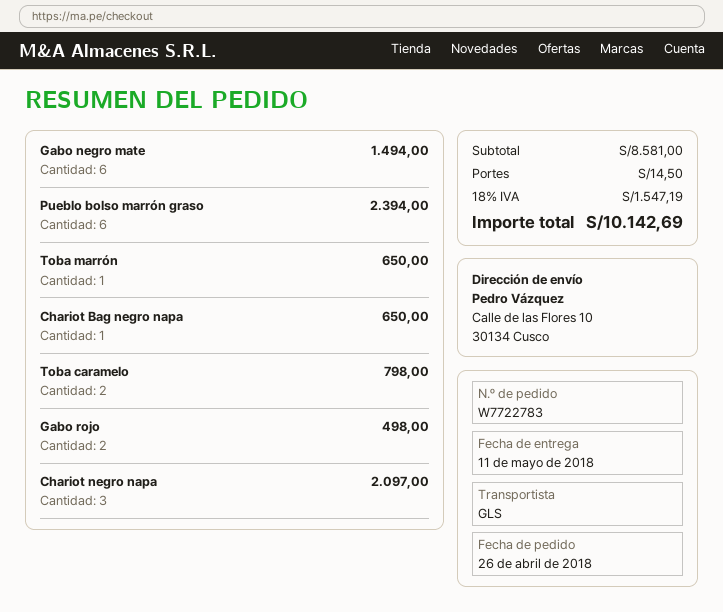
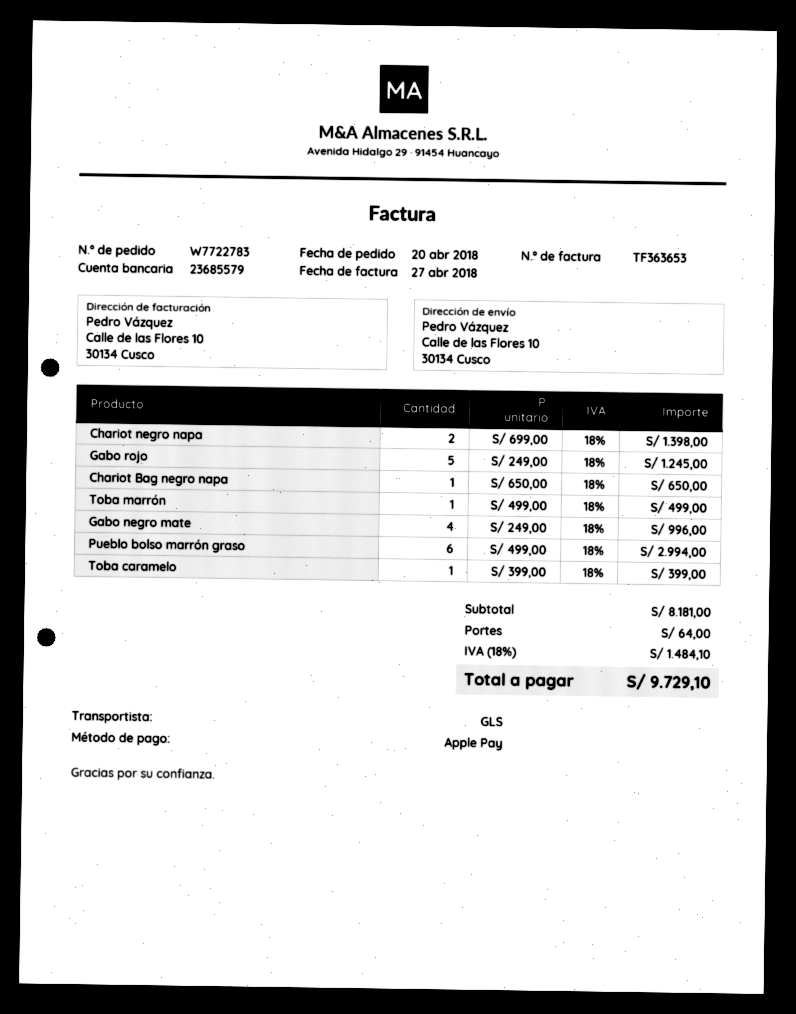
order date: 2018-04-26 -> 2018-04-20
Gabo negro mate: 6 for 1494.00 -> 4 for 996.00
Pueblo bolso marrón graso: 6 for 2394.00 -> 6 for 2994.00
Toba marrón: 1 for 650.00 -> 1 for 499.00
Toba caramelo: 2 for 798.00 -> 1 for 399.00
Gabo rojo: 2 for 498.00 -> 5 for 1245.00
Chariot negro napa: 3 for 2097.00 -> 2 for 1398.00
subtotal: 8581.00 -> 8181.00
shipping: 14.50 -> 64.00
tax: 18% = 1547.19 -> 18% = 1484.10
total: 10142.69 -> 9729.10

